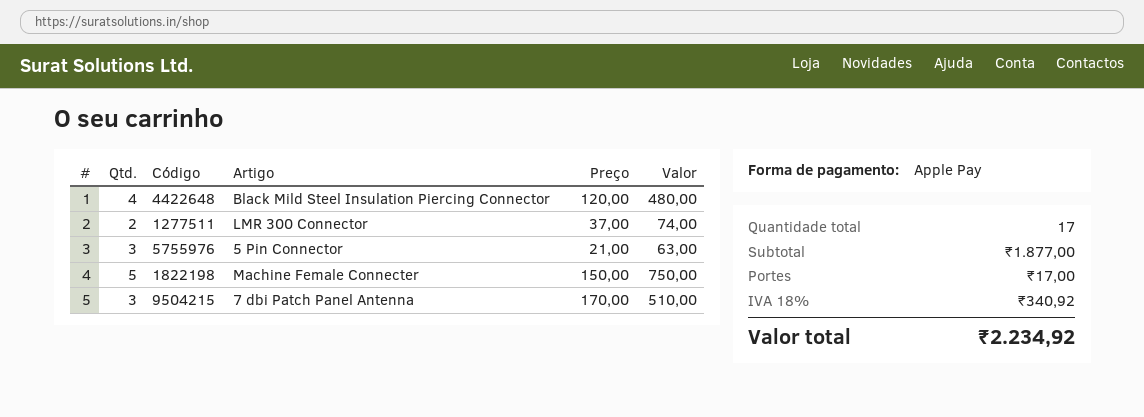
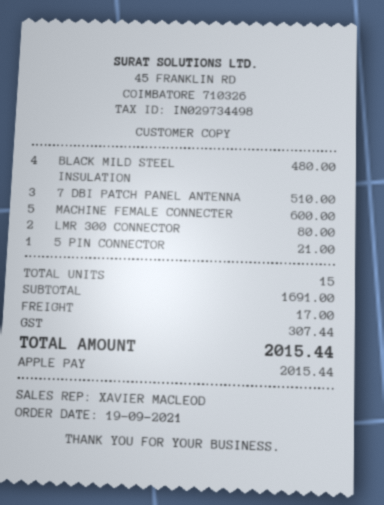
LMR 300 Connector: 2 for 74.00 -> 2 for 80.00
5 Pin Connector: 3 for 63.00 -> 1 for 21.00
Machine Female Connecter: 5 for 750.00 -> 5 for 600.00
total quantity: 17 -> 15
subtotal: 1877.00 -> 1691.00
tax: 340.92 -> 307.44
total: 2234.92 -> 2015.44

